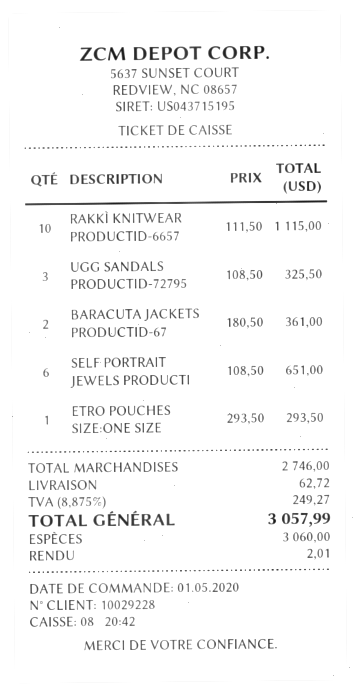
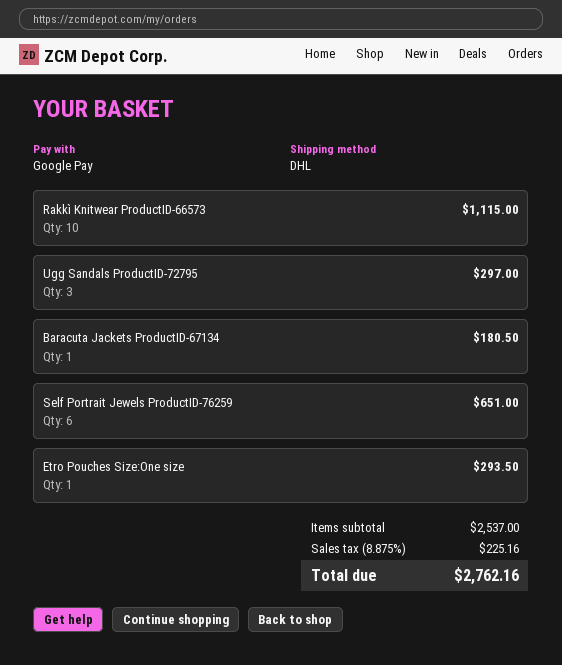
payment method: cash -> Google Pay
UGG SANDALS PRODUCTID-72795: 3 for 325.50 -> 3 for 297.00
BARACUTA JACKETS PRODUCTID-67: 2 for 361.00 -> 1 for 180.50
subtotal: 2746.00 -> 2537.00
shipping: 62.72 -> none
tax: 8.875% = 249.27 -> 8.875% = 225.16
total: 3057.99 -> 2762.16

